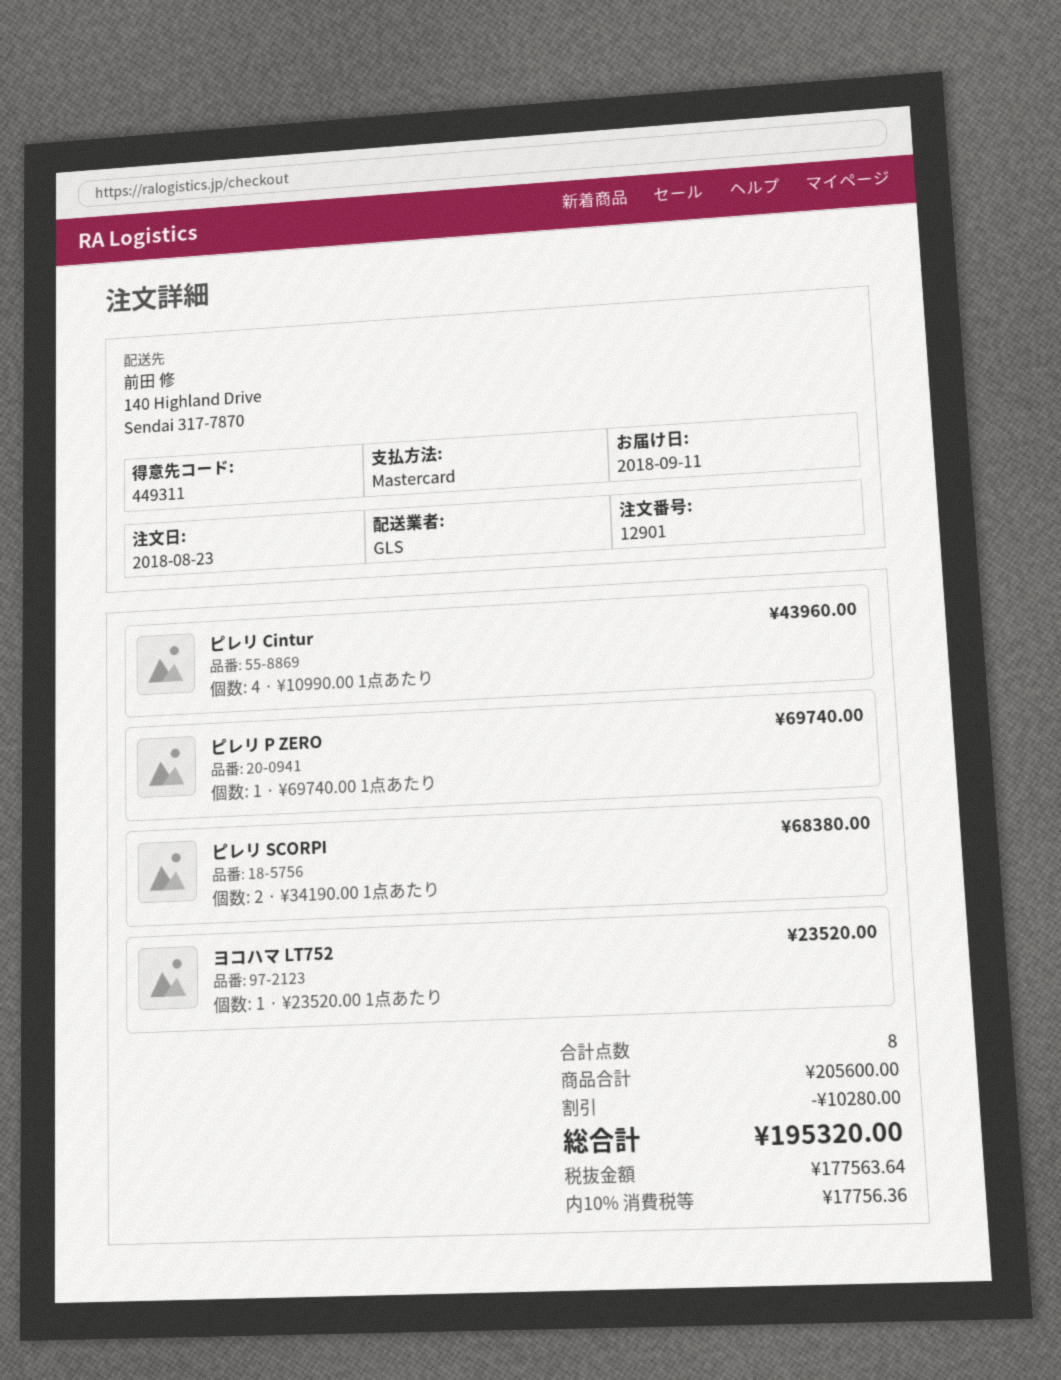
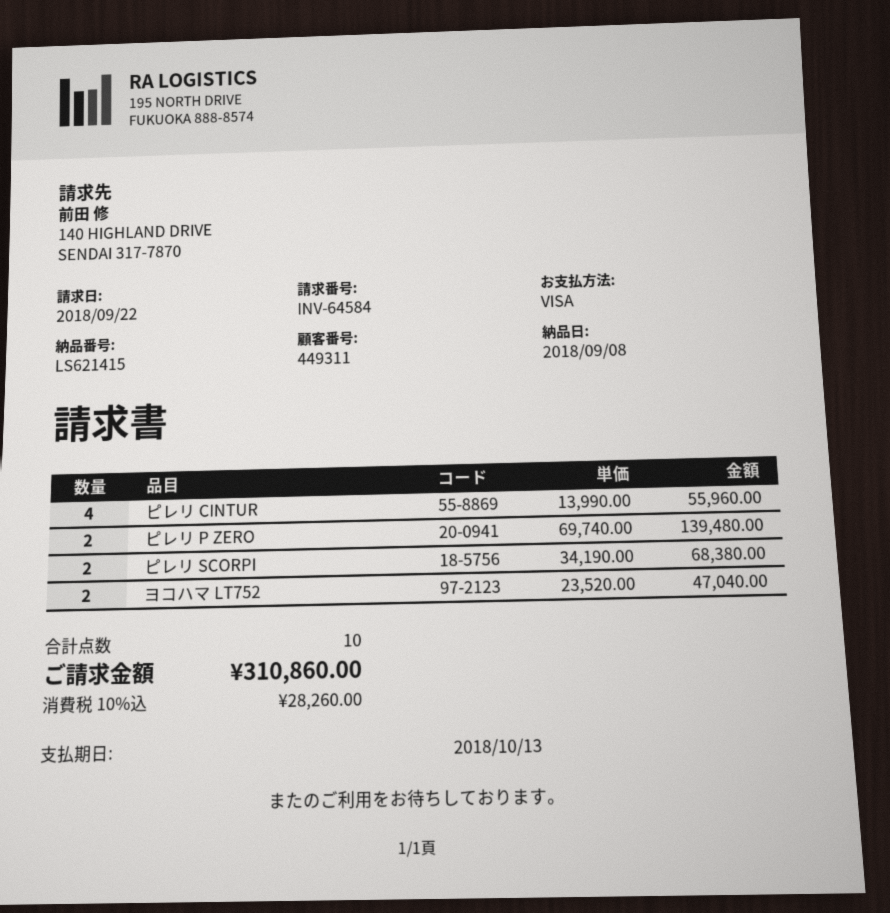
delivery date: 2018-09-11 -> 2018-09-08
payment method: Mastercard -> Visa
ピレリ Cintur: 4 x 10990.00 = 43960.00 -> 4 x 13990.00 = 55960.00
ピレリ P ZERO: 1 x 69740.00 = 69740.00 -> 2 x 69740.00 = 139480.00
ヨコハマ LT752: 1 x 23520.00 = 23520.00 -> 2 x 23520.00 = 47040.00
total quantity: 8 -> 10
discount: 10280.00 -> none
tax: 10% = 17756.36 -> 10% = 28260.00
total: 195320.00 -> 310860.00

